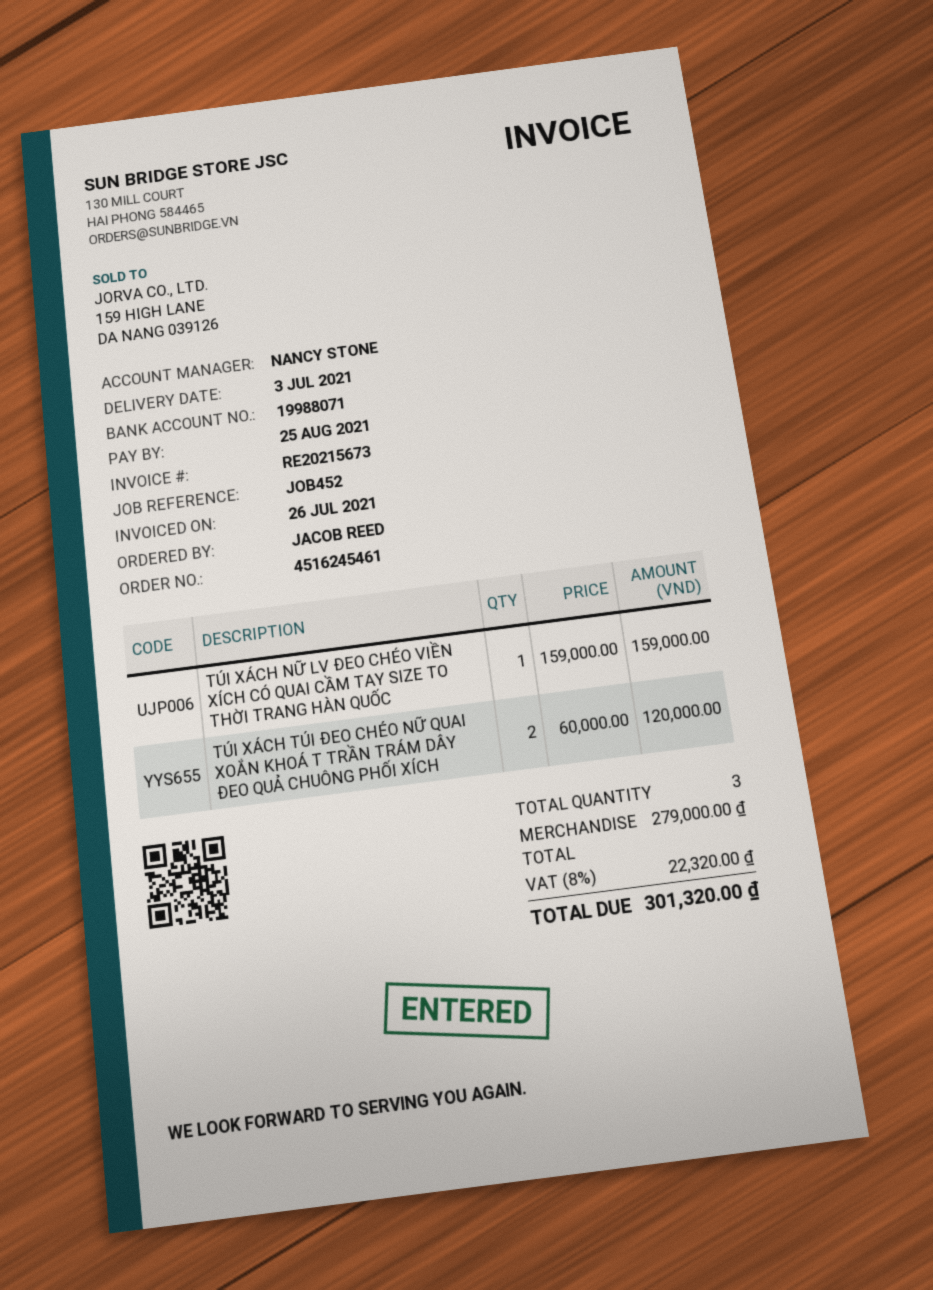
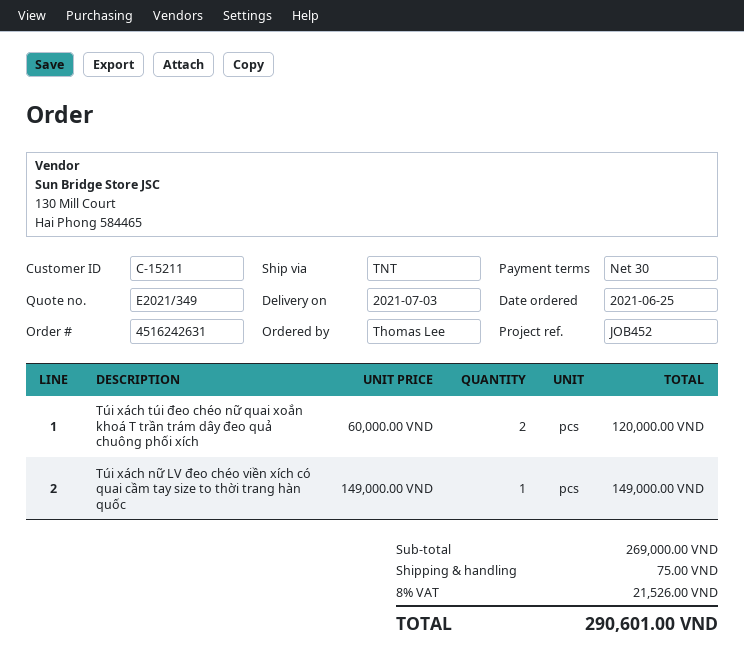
order number: 4516245461 -> 4516242631
ordered by: JACOB REED -> Thomas Lee
TÚI XÁCH NỮ LV ĐEO CHÉO VIỀN XÍCH CÓ QUAI CẦM TAY SIZE TO THỜI TRANG HÀN QUỐC: 1 x 159000.00 = 159000.00 -> 1 x 149000.00 = 149000.00
subtotal: 279000.00 -> 269000.00
shipping: none -> 75.00
tax: 8% = 22320.00 -> 8% = 21526.00
total: 301320.00 -> 290601.00

